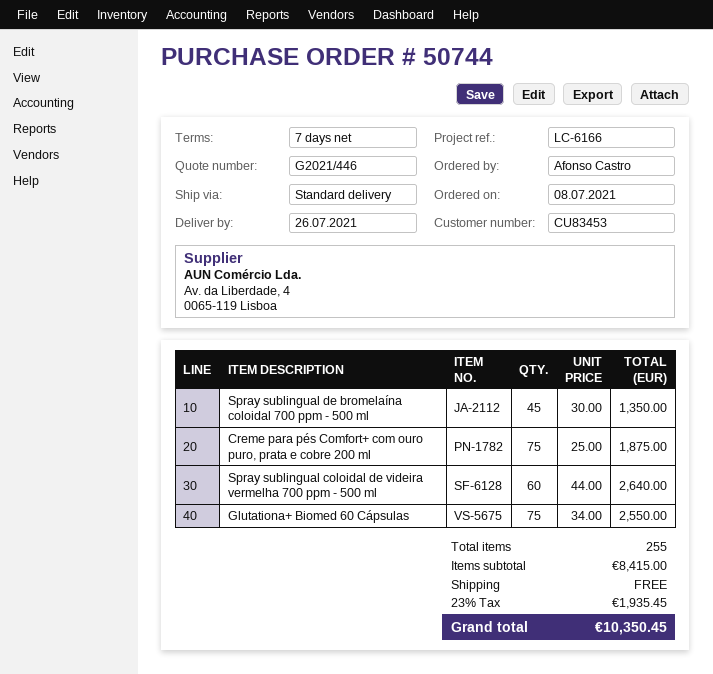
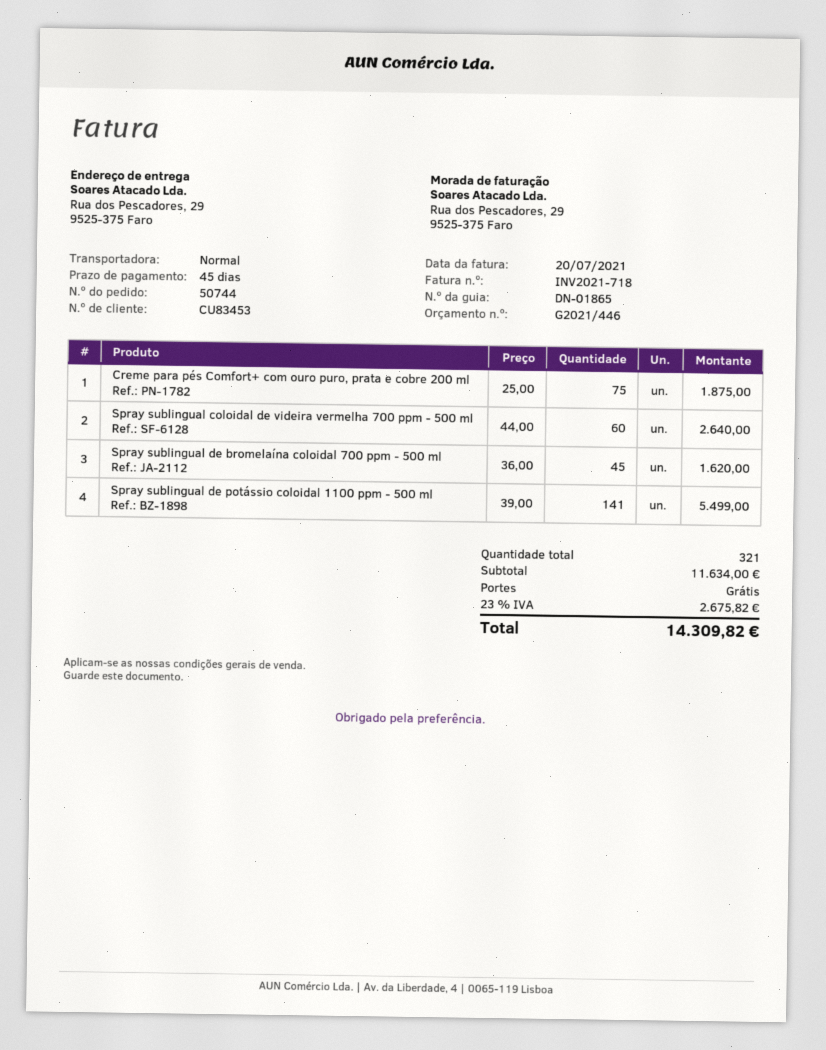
payment terms: 7 days -> 45 days
Spray sublingual de bromelaína coloidal 700 ppm - 500 ml: 45 x 30.00 = 1350.00 -> 45 x 36.00 = 1620.00
Glutationa+ Biomed 60 Cápsulas: 75 x 34.00 = 2550.00 -> none
Spray sublingual de potássio coloidal 1100 ppm - 500 ml: none -> 141 x 39.00 = 5499.00
total quantity: 255 -> 321
subtotal: 8415.00 -> 11634.00
tax: 23% = 1935.45 -> 23% = 2675.82
total: 10350.45 -> 14309.82

